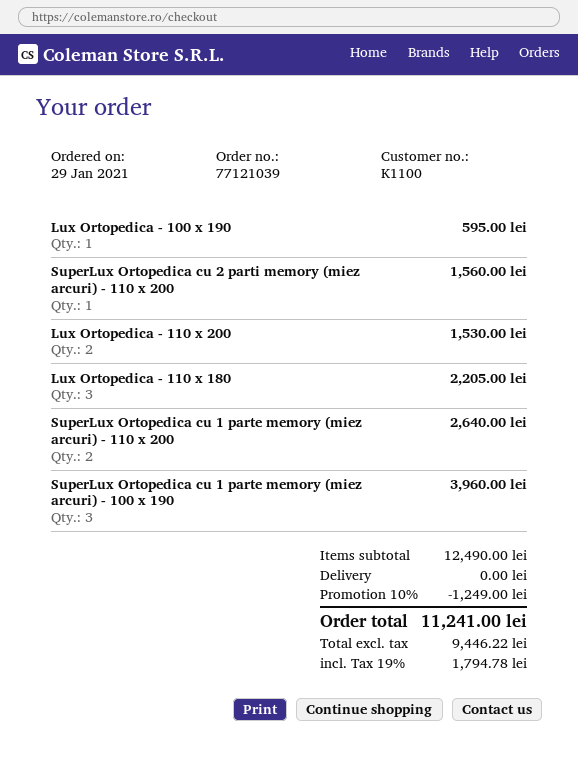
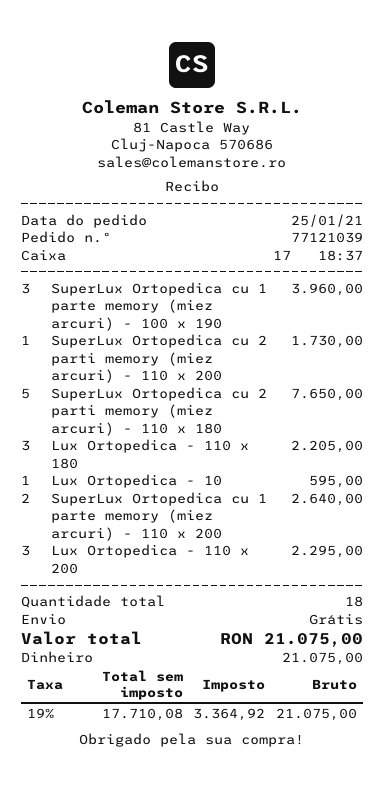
order date: 2021-01-29 -> 2021-01-25
SuperLux Ortopedica cu 2 parti memory (miez arcuri) - 110 x 200: 1 for 1560.00 -> 1 for 1730.00
Lux Ortopedica - 110 x 200: 2 for 1530.00 -> 3 for 2295.00
SuperLux Ortopedica cu 2 parti memory (miez arcuri) - 110 x 180: none -> 5 for 7650.00
discount: 10% = 1249.00 -> none
net: 9446.22 -> 17710.08
tax: 19% = 1794.78 -> 19% = 3364.92
total: 11241.00 -> 21075.00

